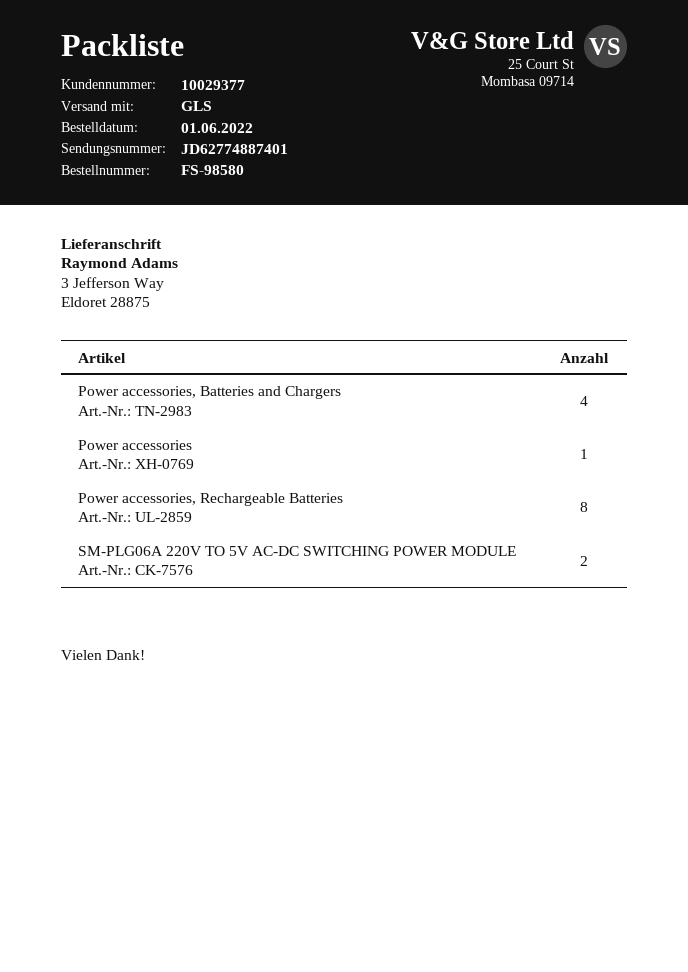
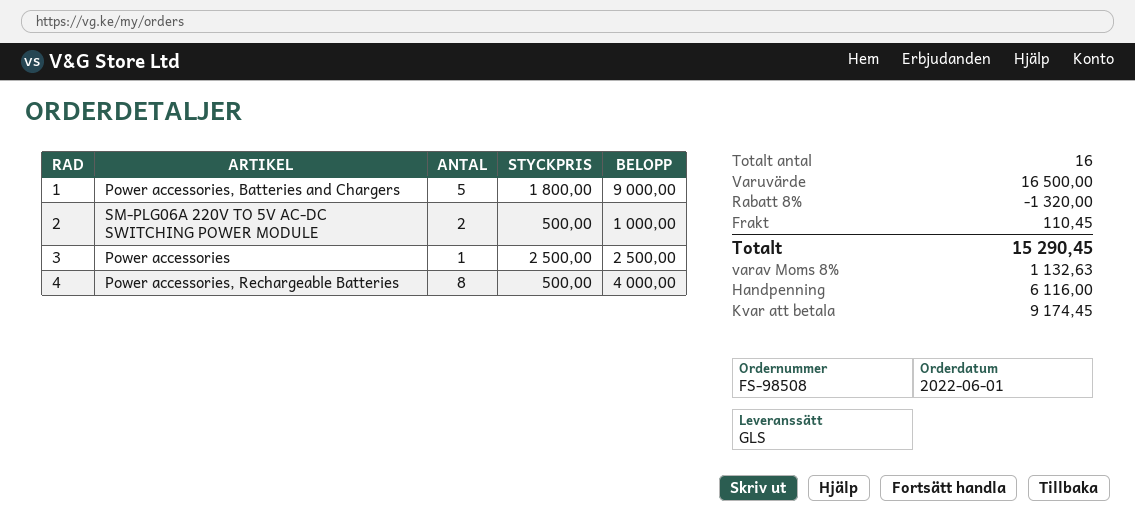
order number: FS-98580 -> FS-98508
Power accessories, Batteries and Chargers: 4 -> 5

